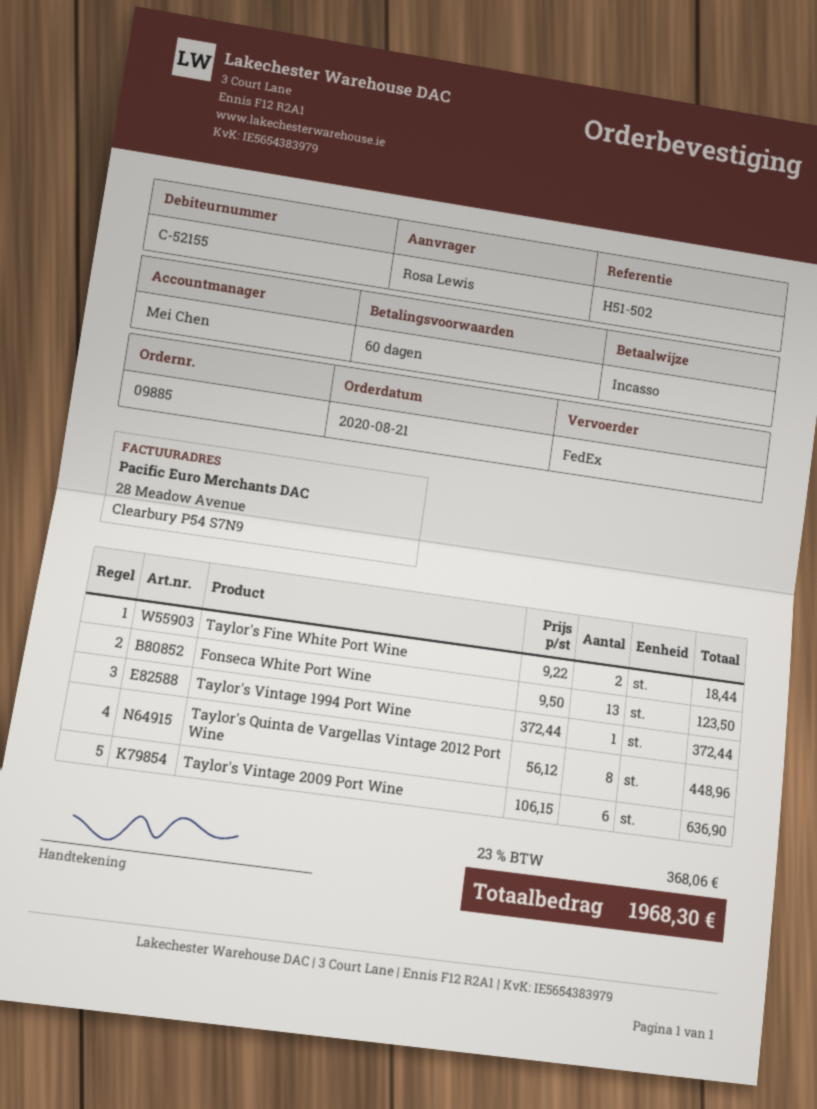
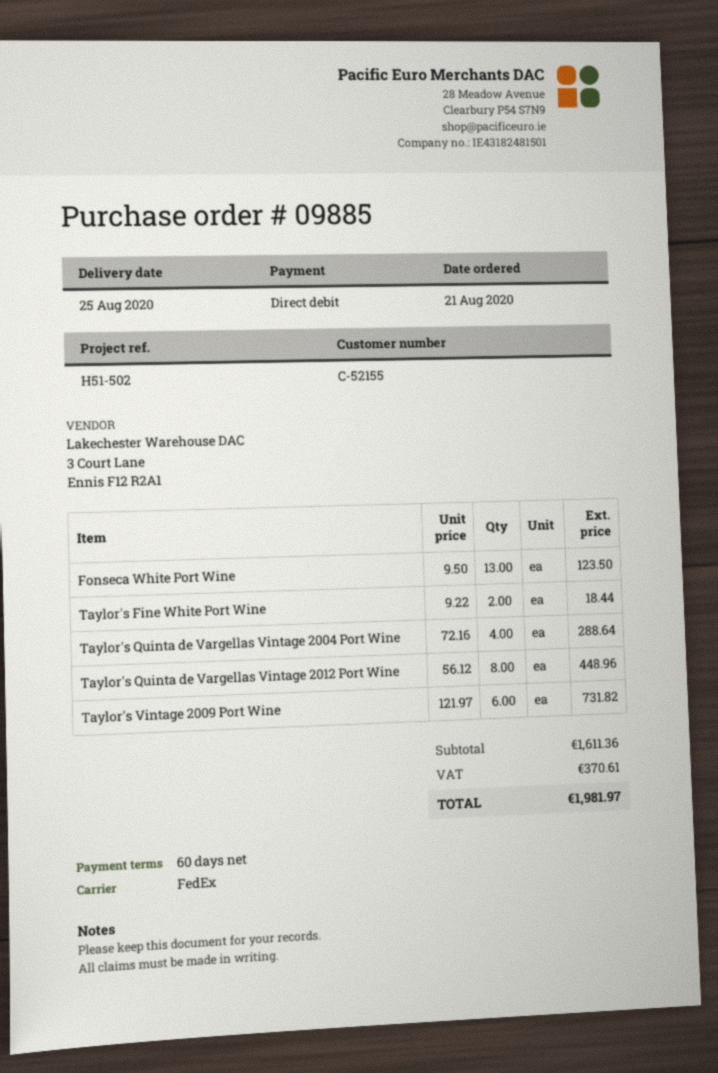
Taylor's Vintage 1994 Port Wine: 1 x 372.44 = 372.44 -> none
Taylor's Vintage 2009 Port Wine: 6 x 106.15 = 636.90 -> 6 x 121.97 = 731.82
Taylor's Quinta de Vargellas Vintage 2004 Port Wine: none -> 4 x 72.16 = 288.64
tax: 368.06 -> 370.61
total: 1968.30 -> 1981.97

